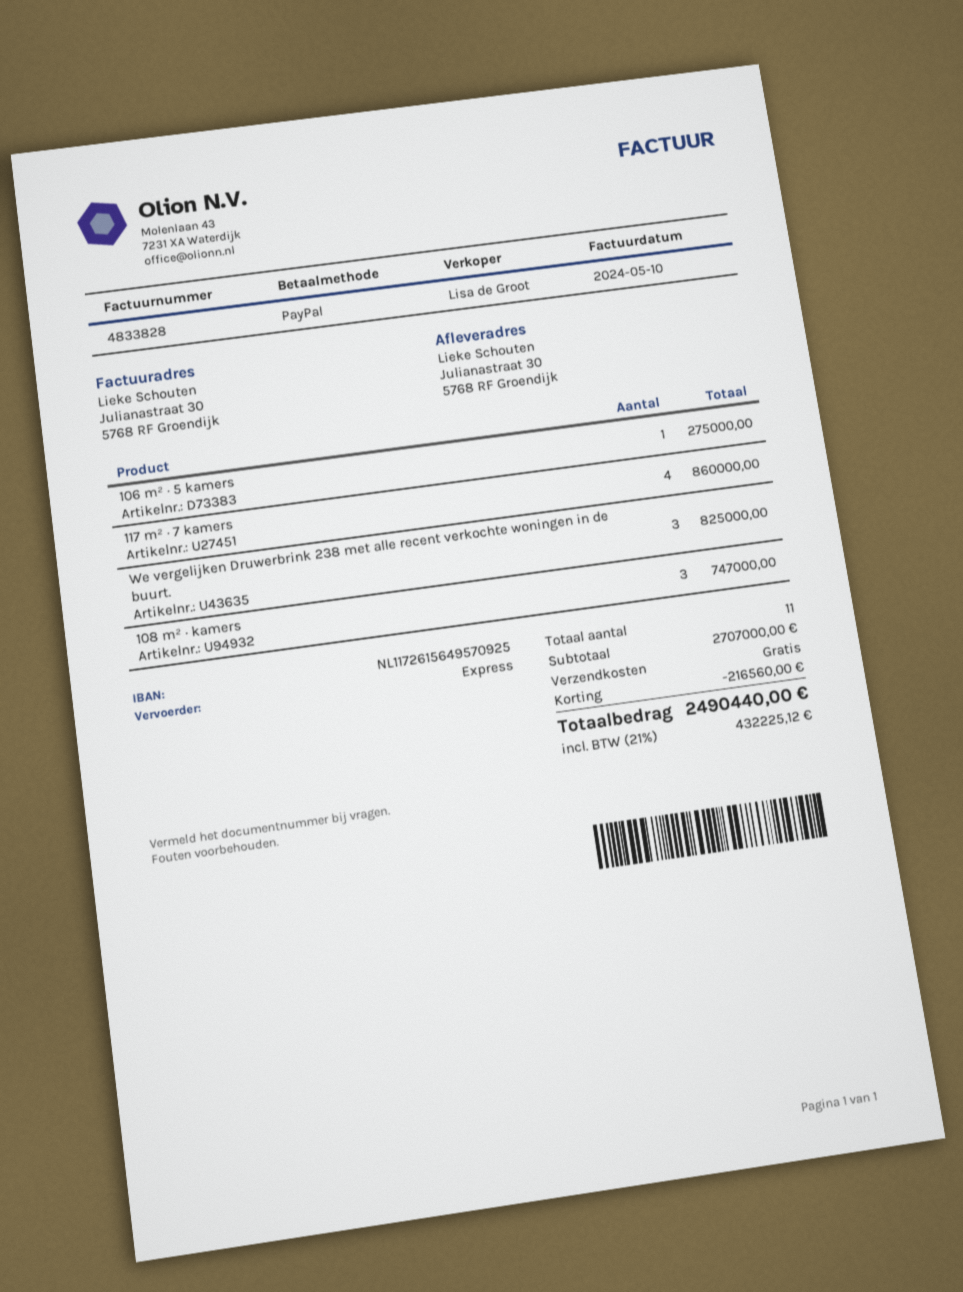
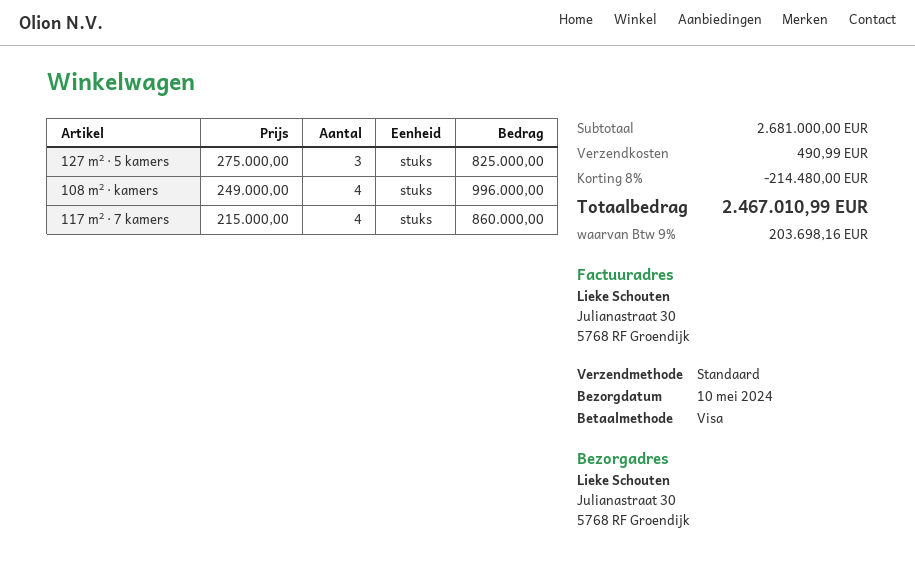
payment method: PayPal -> Visa
shipping method: express -> standard
106 m² · 5 kamers: 1 for 275000.00 -> none
We vergelijken Druwerbrink 238 met alle recent verkochte woningen in de buurt.: 3 for 825000.00 -> none
108 m² · kamers: 3 for 747000.00 -> 4 for 996000.00
127 m² · 5 kamers: none -> 3 for 825000.00
subtotal: 2707000.00 -> 2681000.00
discount: 216560.00 -> 214480.00
shipping: 0.00 -> 490.99
tax: 21% = 432225.12 -> 9% = 203698.16
total: 2490440.00 -> 2467010.99

